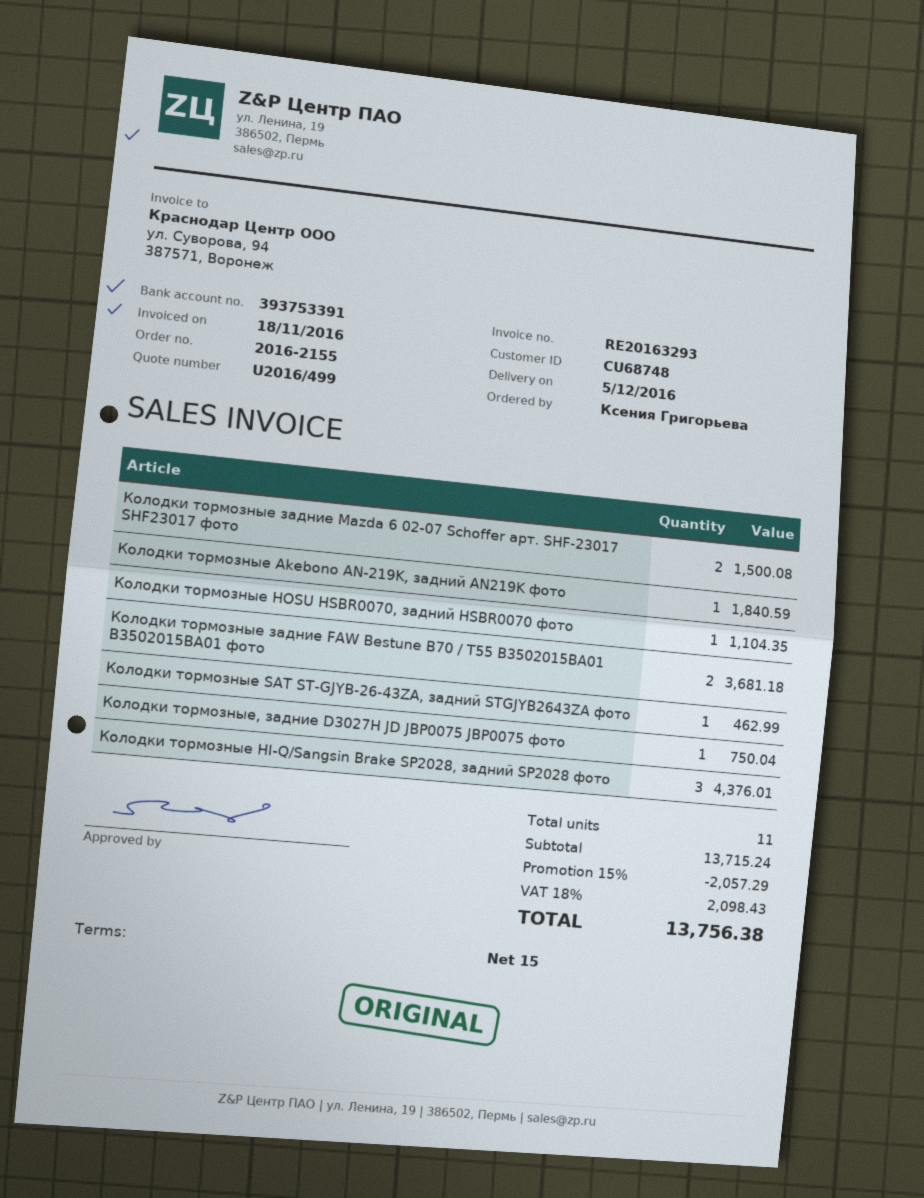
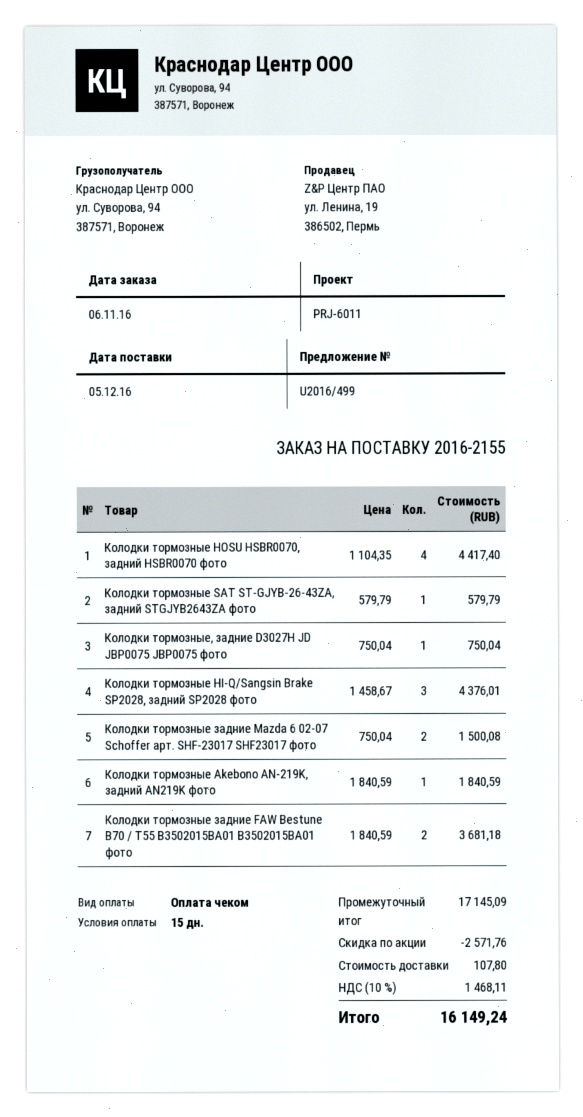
Колодки тормозные HOSU HSBR0070, задний HSBR0070 фото: 1 for 1104.35 -> 4 for 4417.40
Колодки тормозные SAT ST-GJYB-26-43ZA, задний STGJYB2643ZA фото: 1 for 462.99 -> 1 for 579.79
subtotal: 13715.24 -> 17145.09
discount: 2057.29 -> 2571.76
shipping: none -> 107.80
tax: 18% = 2098.43 -> 10% = 1468.11
total: 13756.38 -> 16149.24

